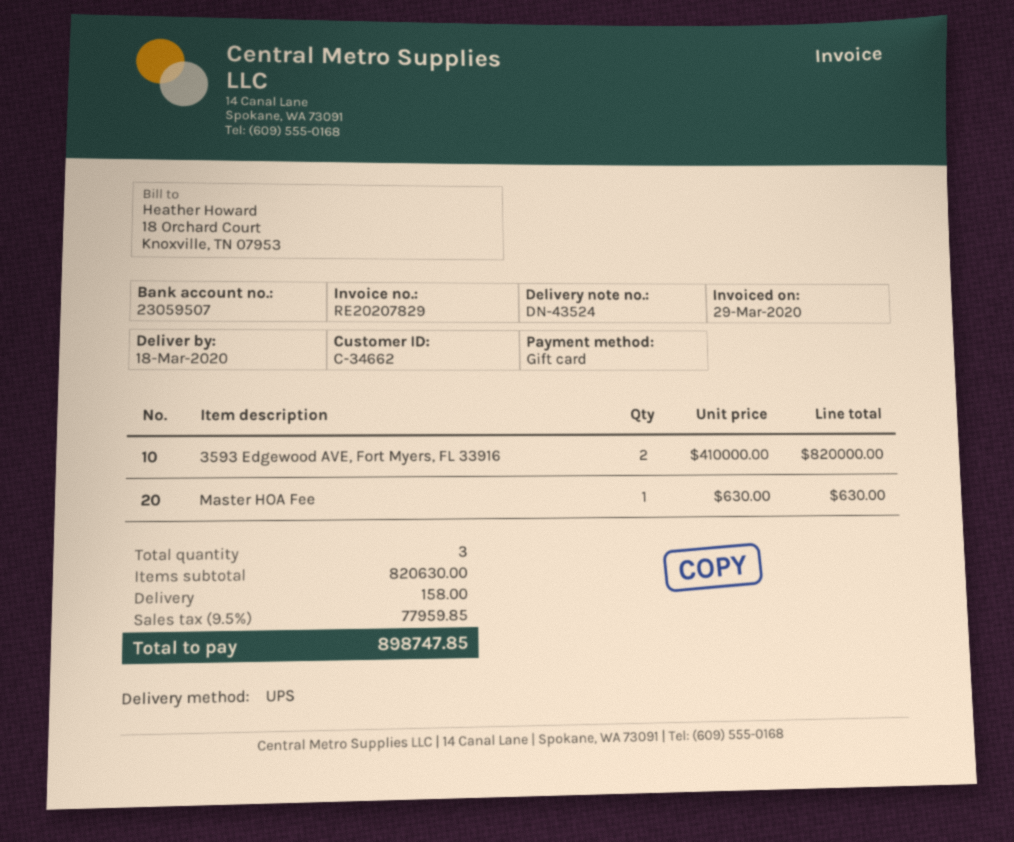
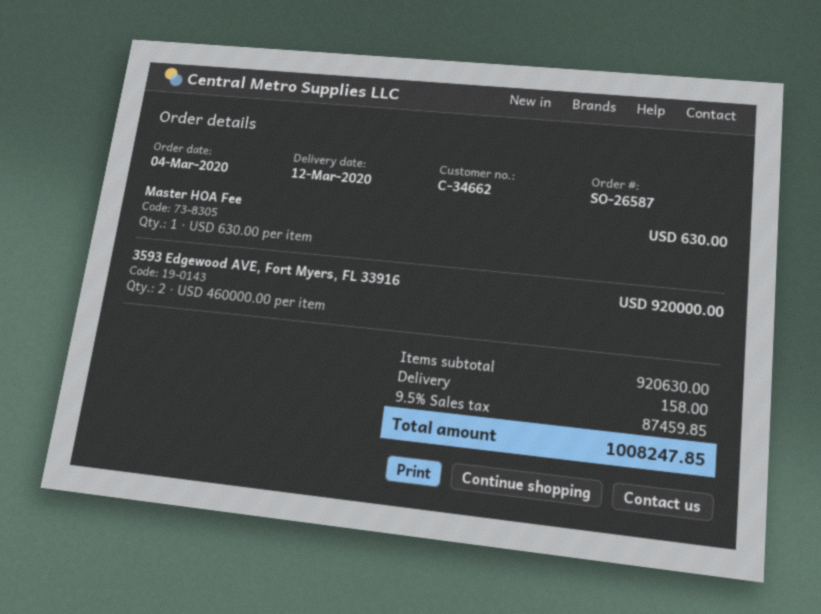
delivery date: 2020-03-18 -> 2020-03-12
3593 Edgewood AVE, Fort Myers, FL 33916: 2 x 410000.00 = 820000.00 -> 2 x 460000.00 = 920000.00
subtotal: 820630.00 -> 920630.00
tax: 9.5% = 77959.85 -> 9.5% = 87459.85
total: 898747.85 -> 1008247.85

